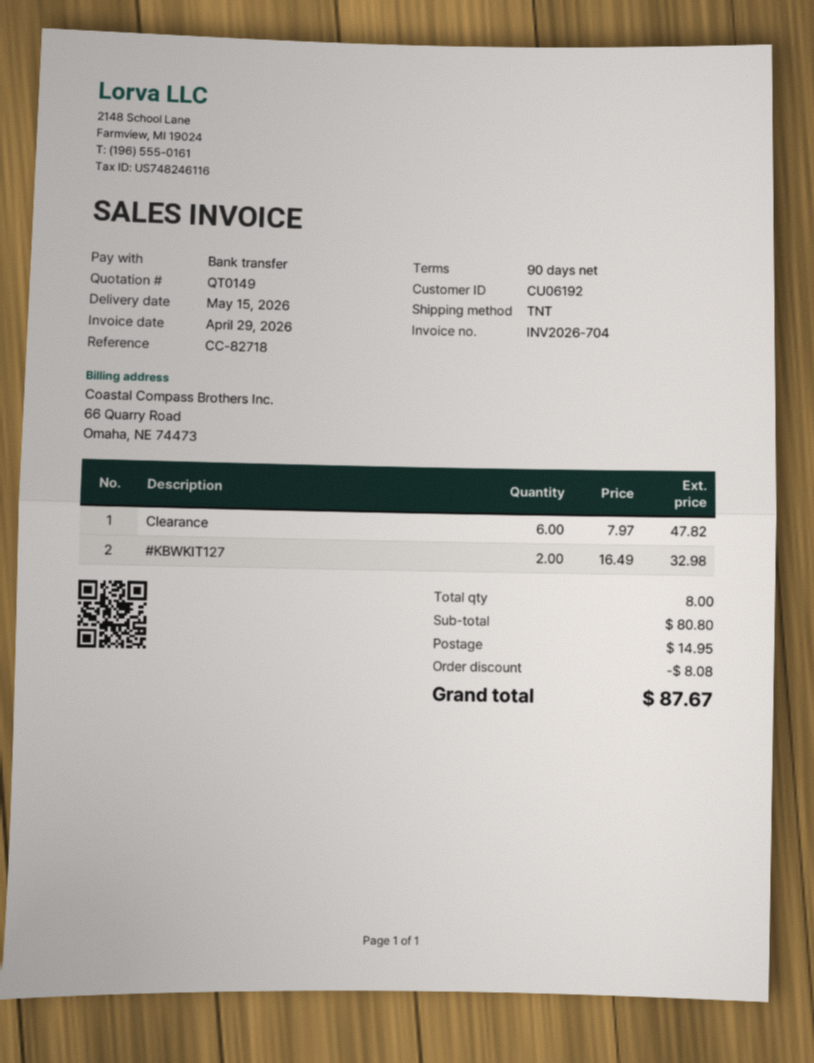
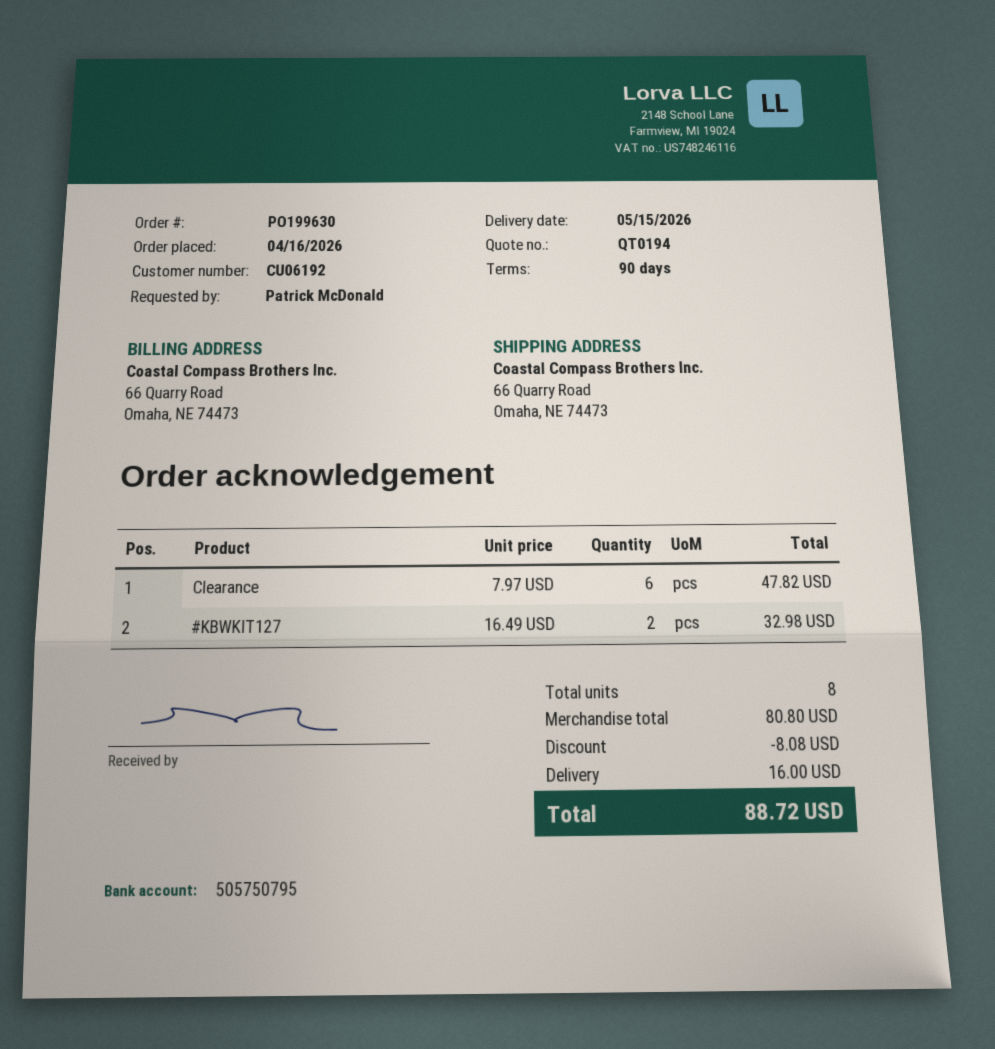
quote number: QT0149 -> QT0194
shipping: 14.95 -> 16.00
total: 87.67 -> 88.72

